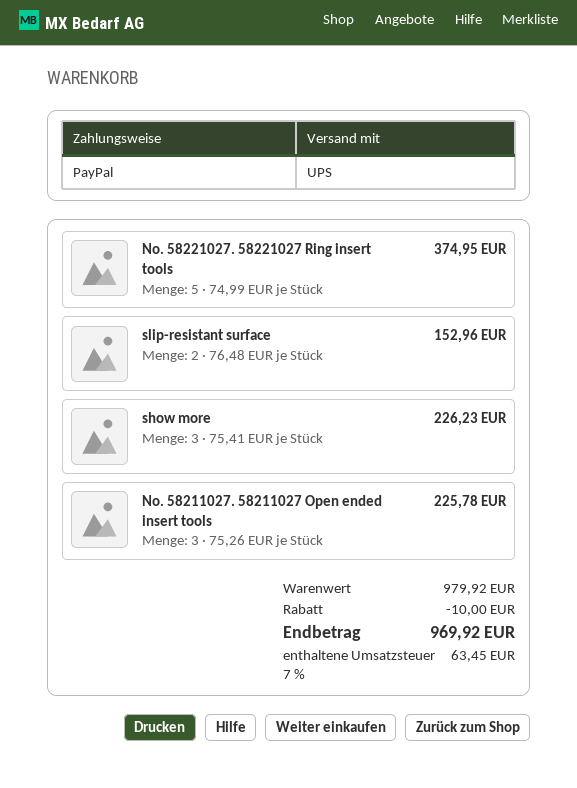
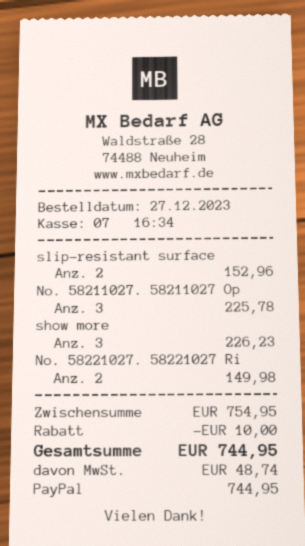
No. 58221027. 58221027 Ring insert tools: 5 for 374.95 -> 2 for 149.98
subtotal: 979.92 -> 754.95
tax: 63.45 -> 48.74
total: 969.92 -> 744.95

